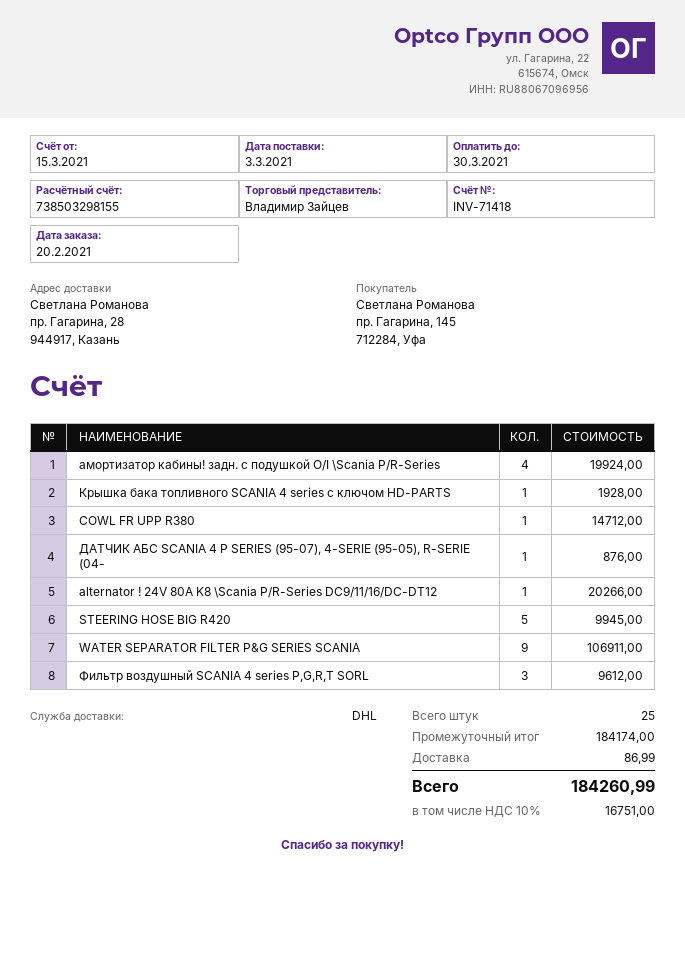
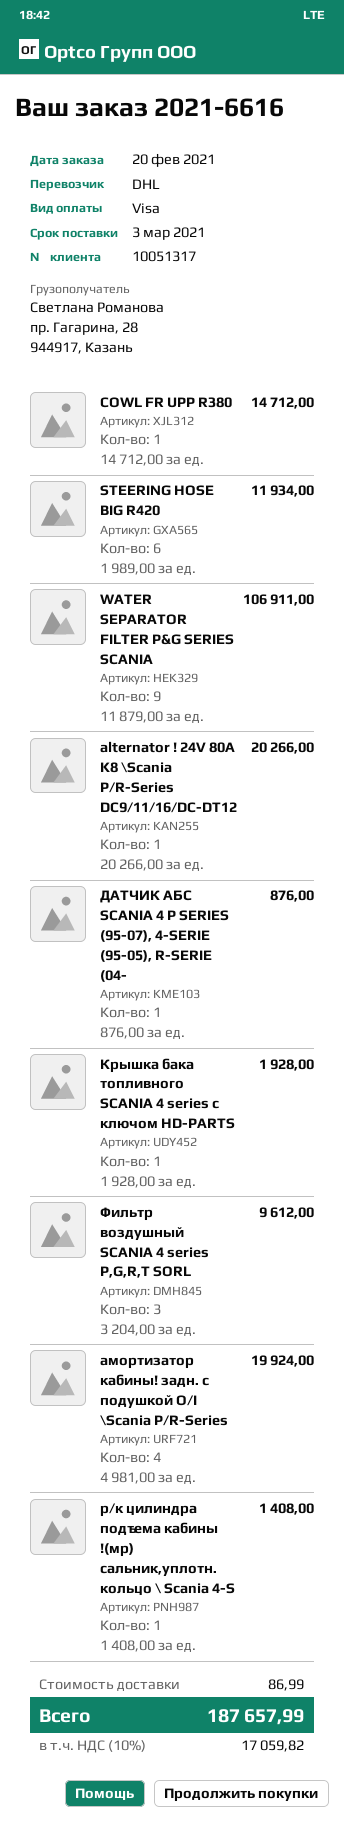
STEERING HOSE BIG R420: 5 for 9945.00 -> 6 for 11934.00
р/к цилиндра подъема кабины !(мр) сальник,уплотн. кольцо \ Scania 4-S: none -> 1 for 1408.00
tax: 10% = 16751.00 -> 10% = 17059.82
total: 184260.99 -> 187657.99

